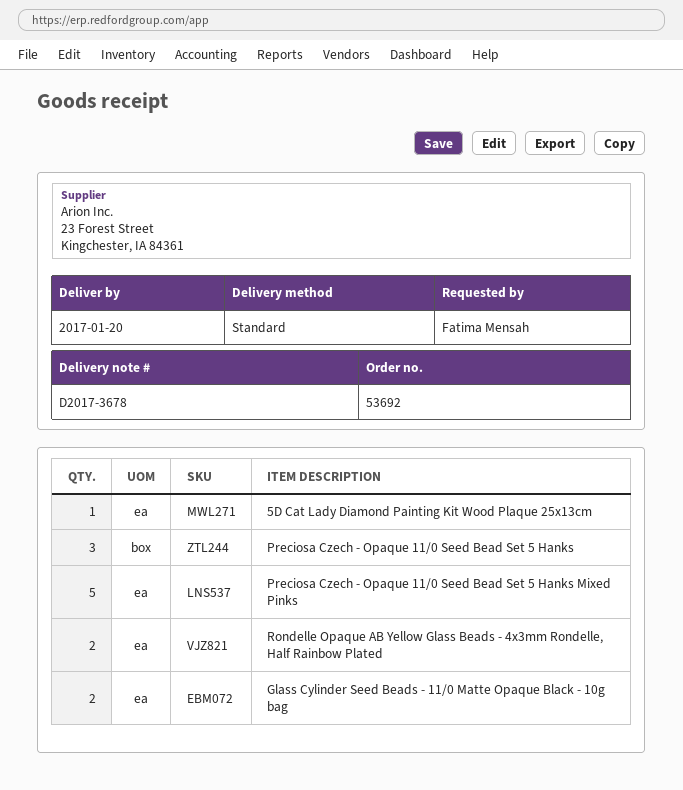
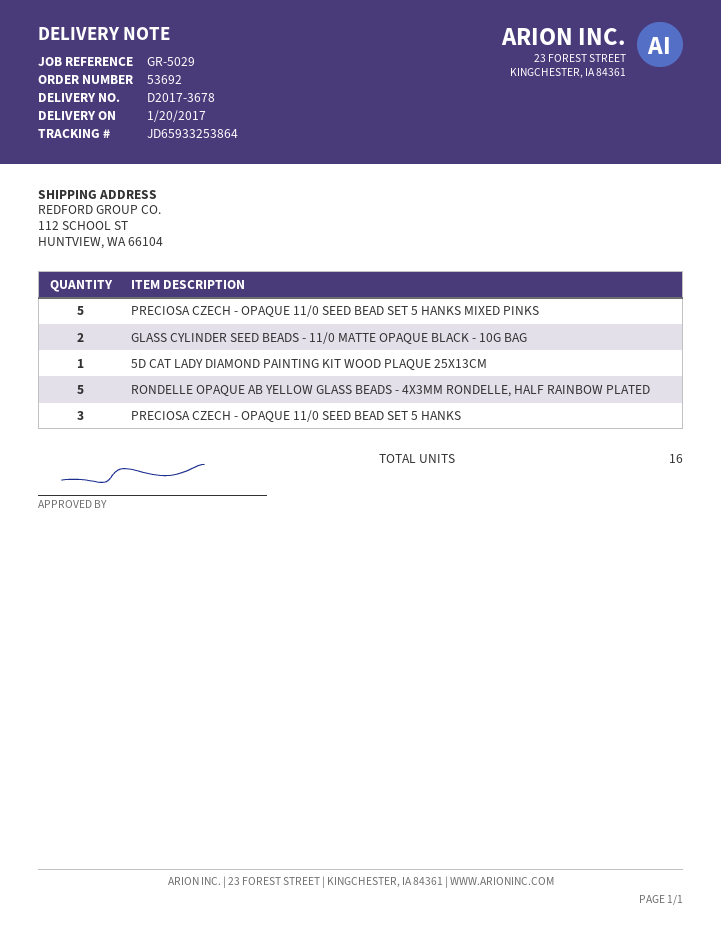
Rondelle Opaque AB Yellow Glass Beads - 4x3mm Rondelle, Half Rainbow Plated: 2 -> 5

